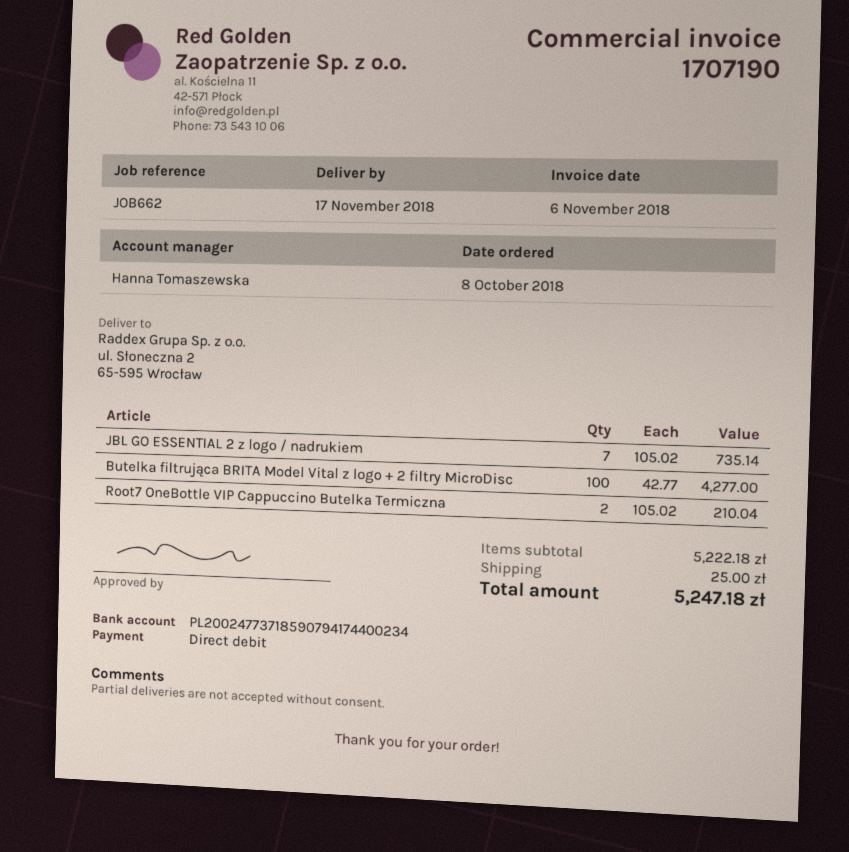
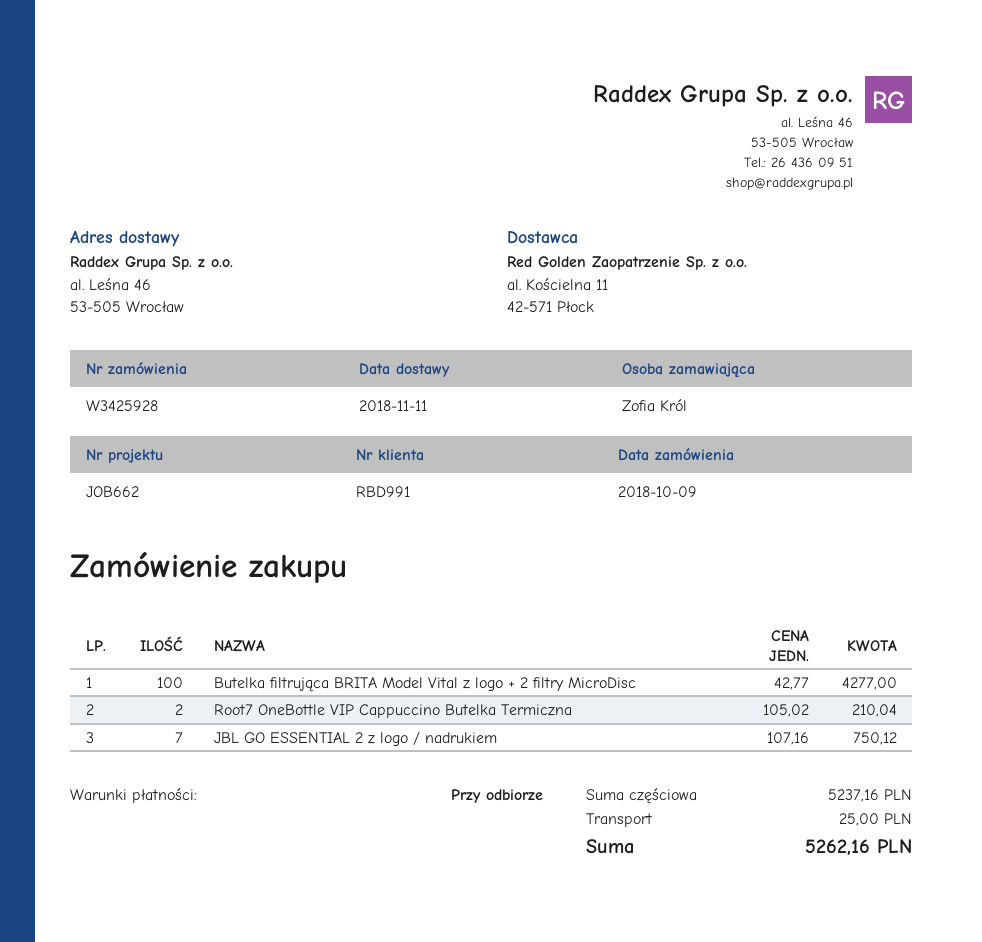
order date: 2018-10-08 -> 2018-10-09
delivery date: 2018-11-17 -> 2018-11-11
ship to: ul. Słoneczna 2, 65-595 Wrocław -> al. Leśna 46, 53-505 Wrocław
JBL GO ESSENTIAL 2 z logo / nadrukiem: 7 x 105.02 = 735.14 -> 7 x 107.16 = 750.12
subtotal: 5222.18 -> 5237.16
total: 5247.18 -> 5262.16

